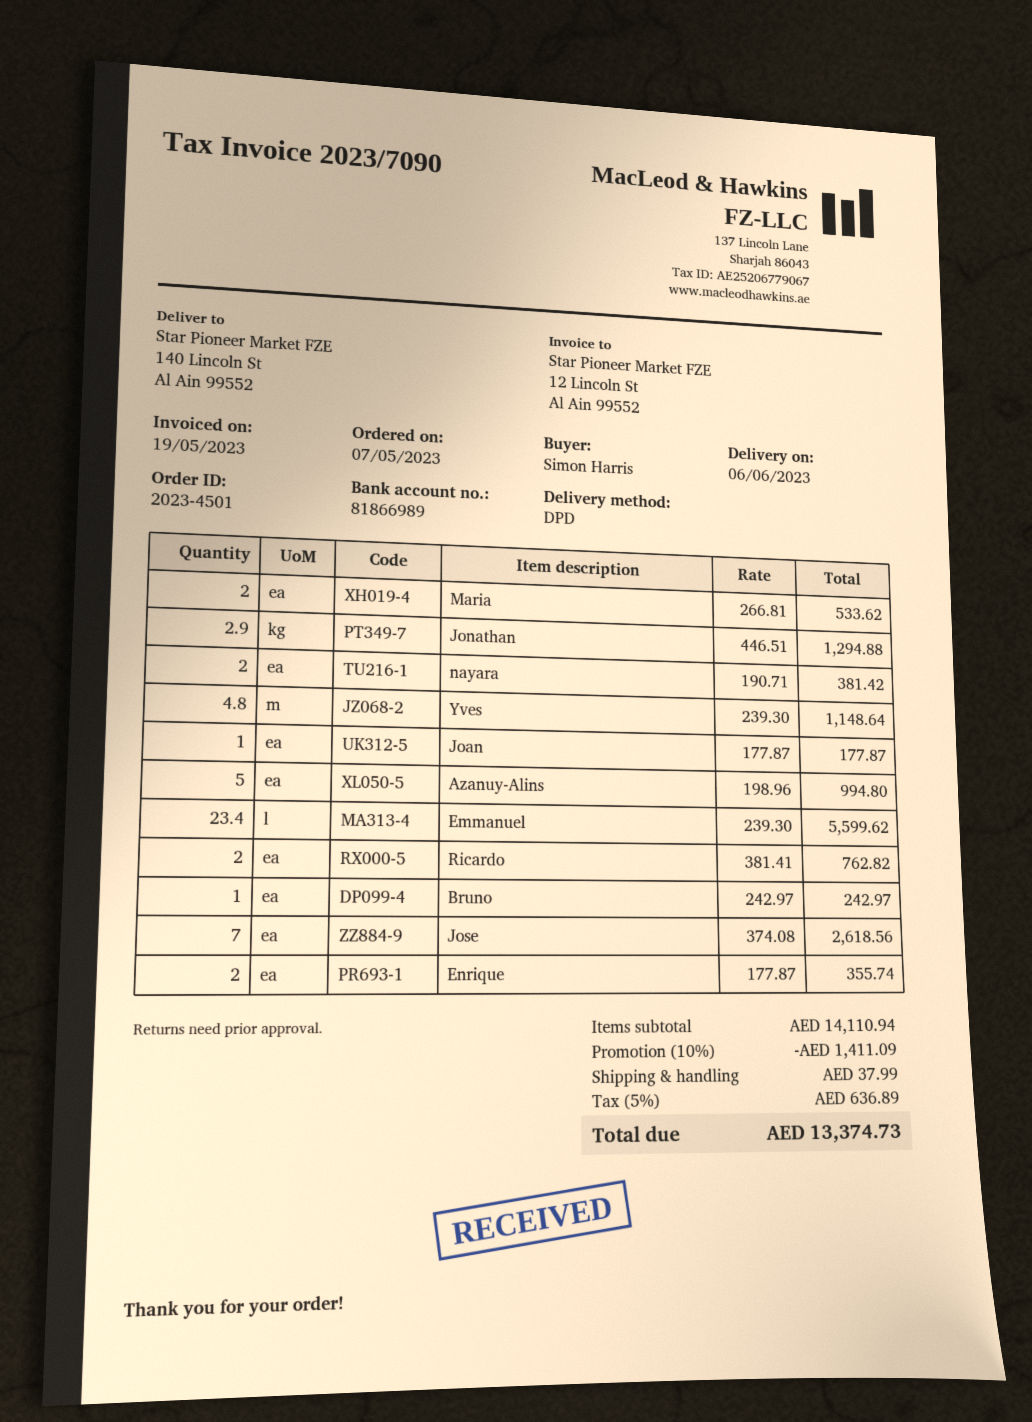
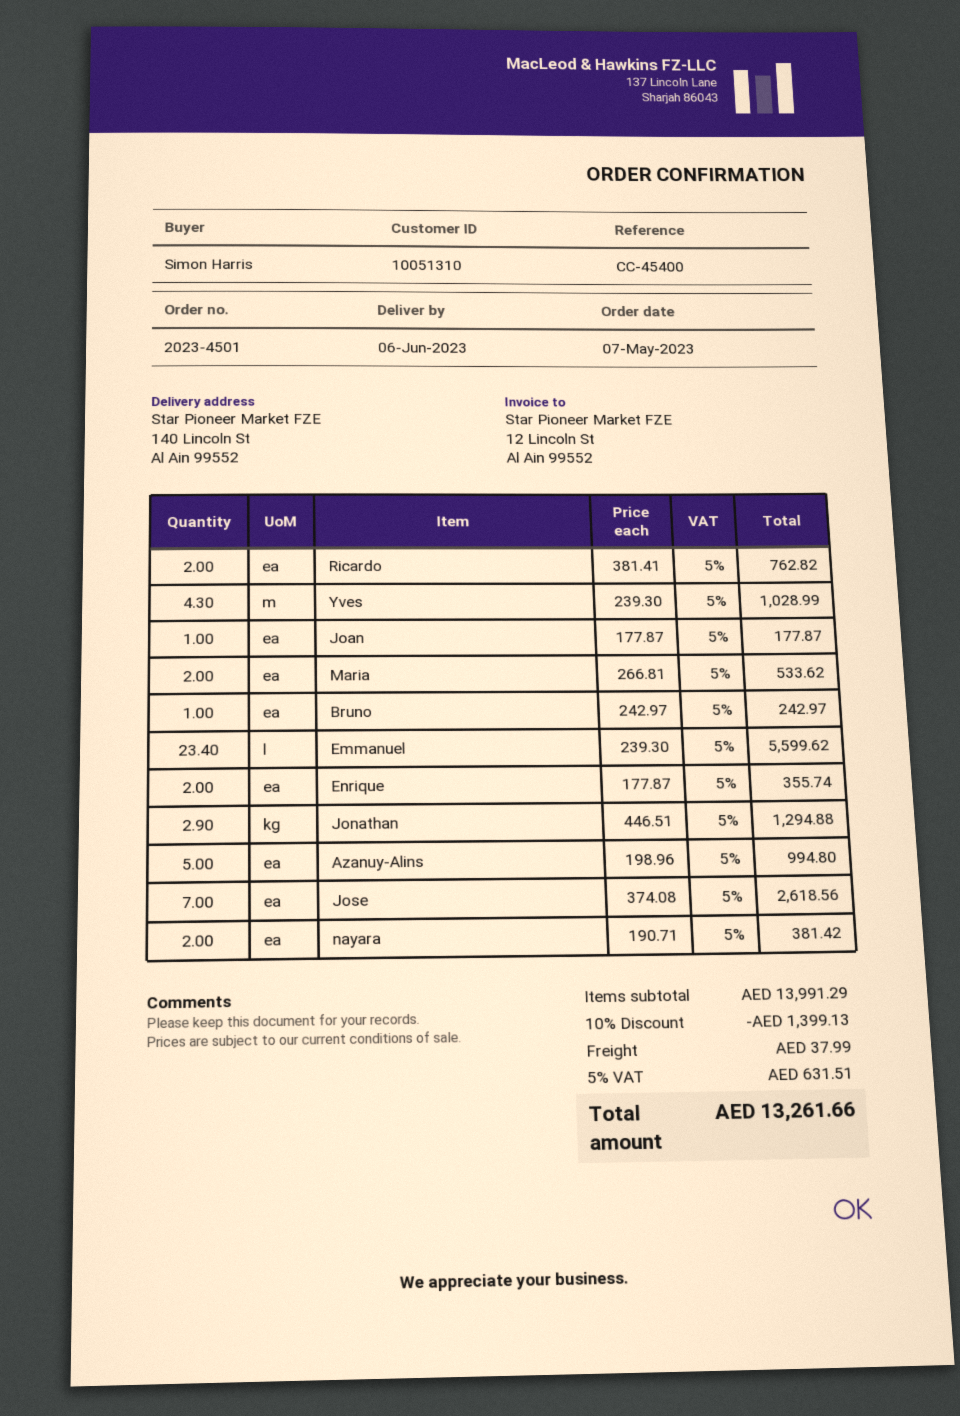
Yves: 4.8 x 239.30 = 1148.64 -> 4.3 x 239.30 = 1028.99
subtotal: 14110.94 -> 13991.29
discount: 10% = 1411.09 -> 10% = 1399.13
tax: 5% = 636.89 -> 5% = 631.51
total: 13374.73 -> 13261.66

